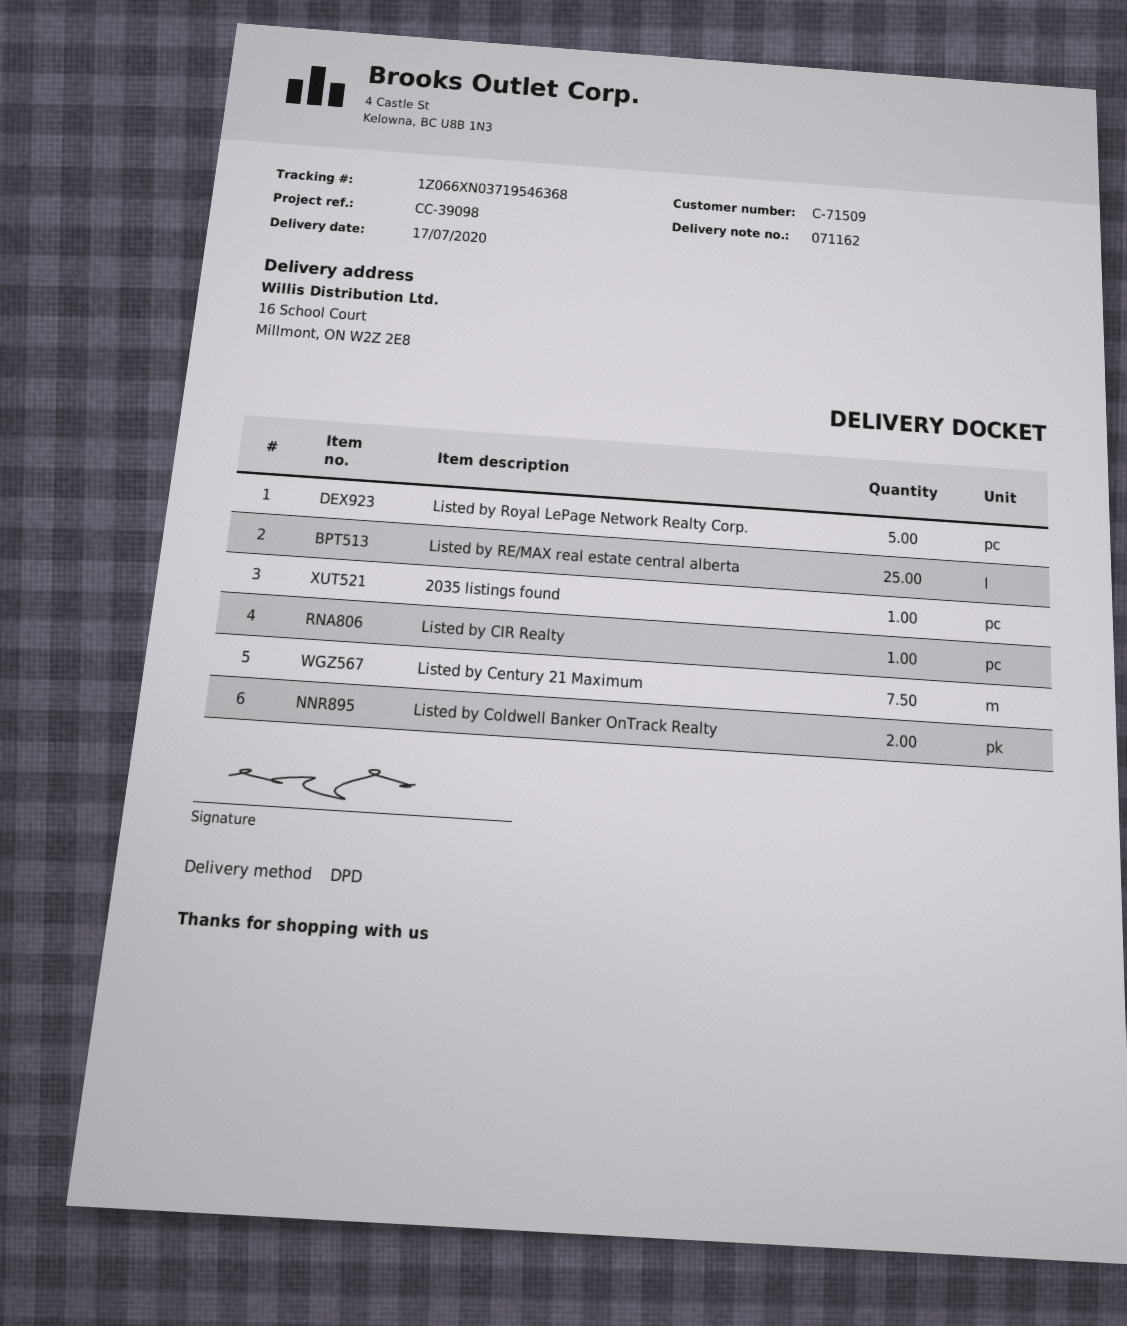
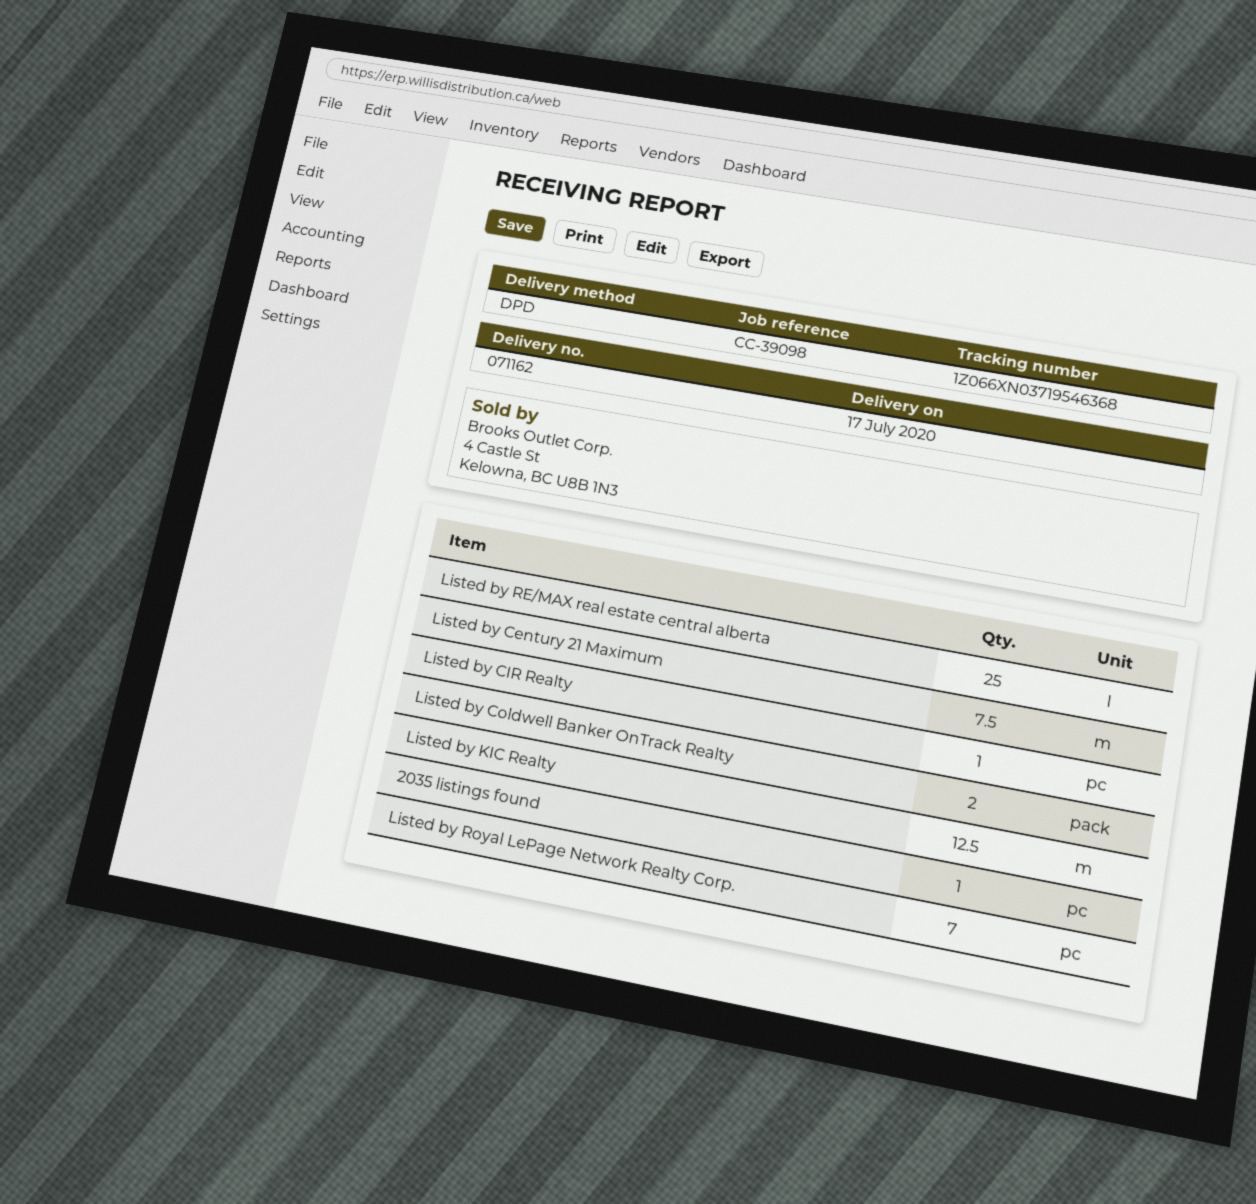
Listed by Royal LePage Network Realty Corp.: 5 -> 7
Listed by KIC Realty: none -> 12.5

